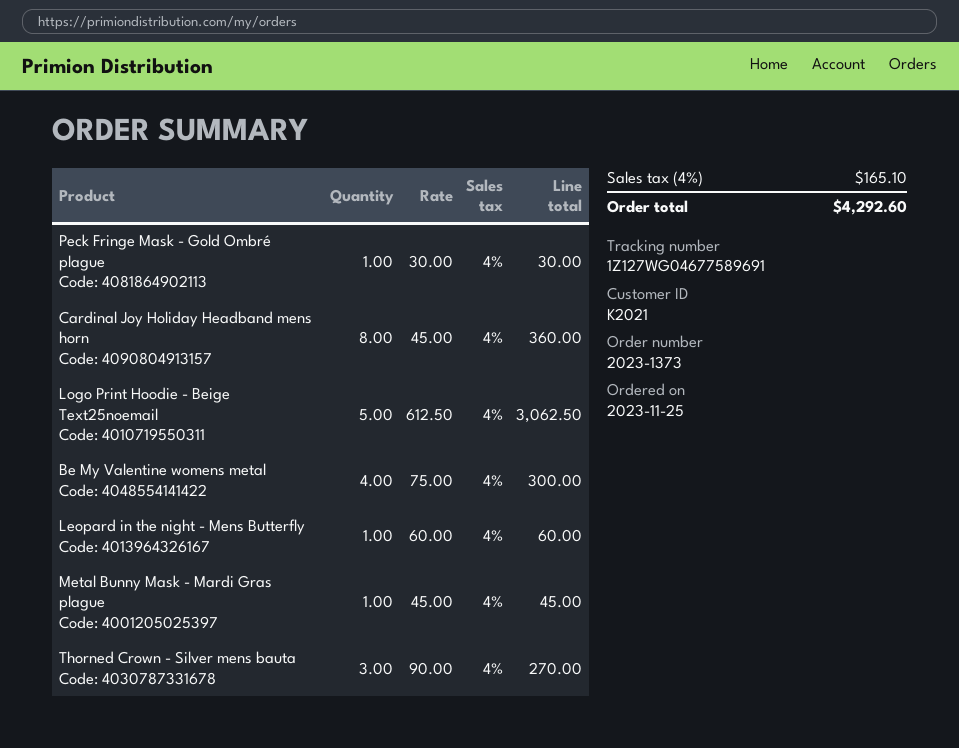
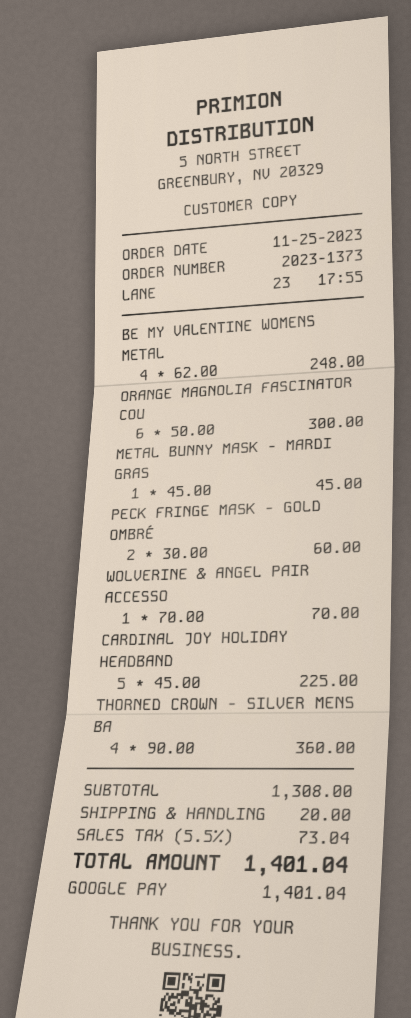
Peck Fringe Mask - Gold Ombré plague: 1 x 30.00 = 30.00 -> 2 x 30.00 = 60.00
Cardinal Joy Holiday Headband mens horn: 8 x 45.00 = 360.00 -> 5 x 45.00 = 225.00
Logo Print Hoodie - Beige Text25noemail: 5 x 612.50 = 3062.50 -> none
Be My Valentine womens metal: 4 x 75.00 = 300.00 -> 4 x 62.00 = 248.00
Leopard in the night - Mens Butterfly: 1 x 60.00 = 60.00 -> none
Thorned Crown - Silver mens bauta: 3 x 90.00 = 270.00 -> 4 x 90.00 = 360.00
ORANGE MAGNOLIA FASCINATOR COU: none -> 6 x 50.00 = 300.00
WOLVERINE & ANGEL PAIR ACCESSO: none -> 1 x 70.00 = 70.00
shipping: none -> 20.00
tax: 4% = 165.10 -> 5.5% = 73.04
total: 4292.60 -> 1401.04

